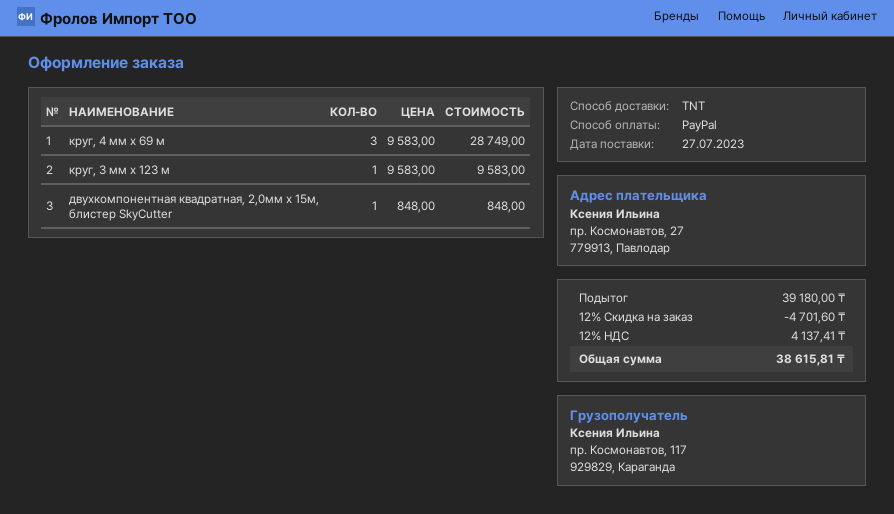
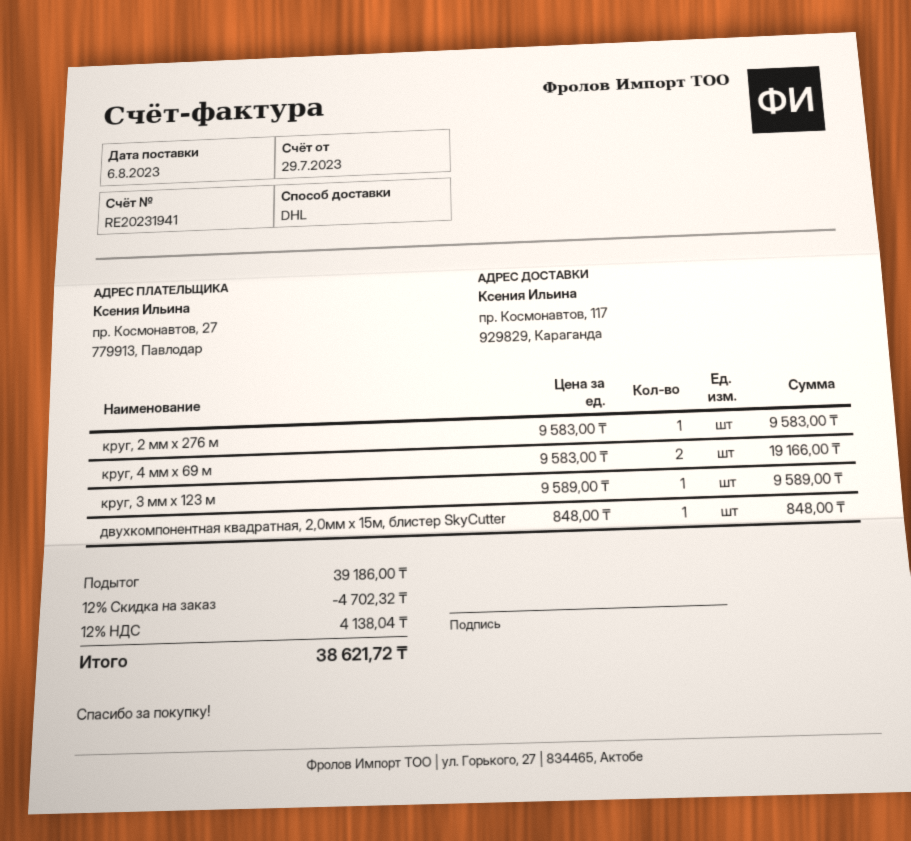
delivery date: 2023-07-27 -> 2023-08-06
shipping method: TNT -> DHL
круг, 4 мм х 69 м: 3 x 9583.00 = 28749.00 -> 2 x 9583.00 = 19166.00
круг, 3 мм х 123 м: 1 x 9583.00 = 9583.00 -> 1 x 9589.00 = 9589.00
круг, 2 мм х 276 м: none -> 1 x 9583.00 = 9583.00
subtotal: 39180.00 -> 39186.00
discount: 12% = 4701.60 -> 12% = 4702.32
tax: 12% = 4137.41 -> 12% = 4138.04
total: 38615.81 -> 38621.72

